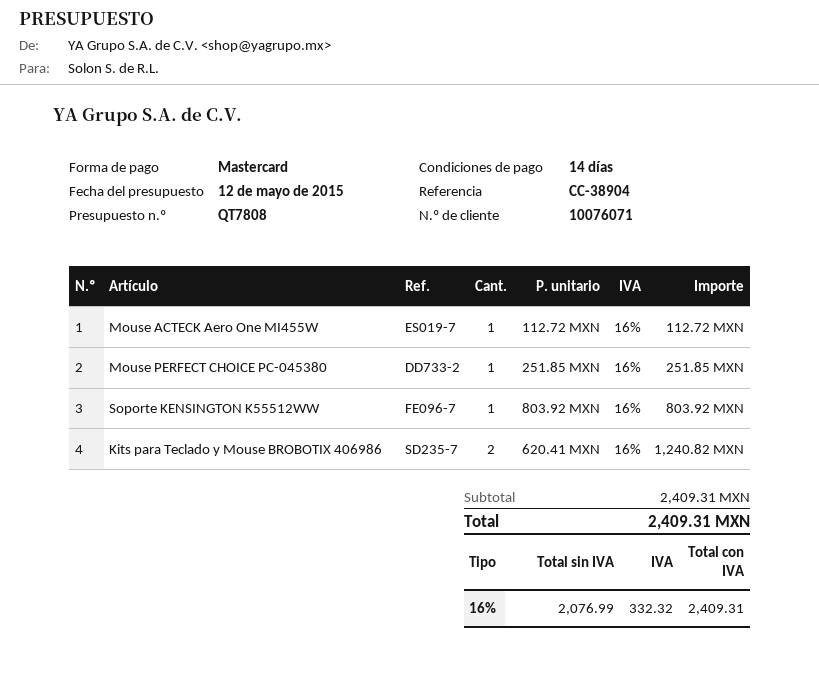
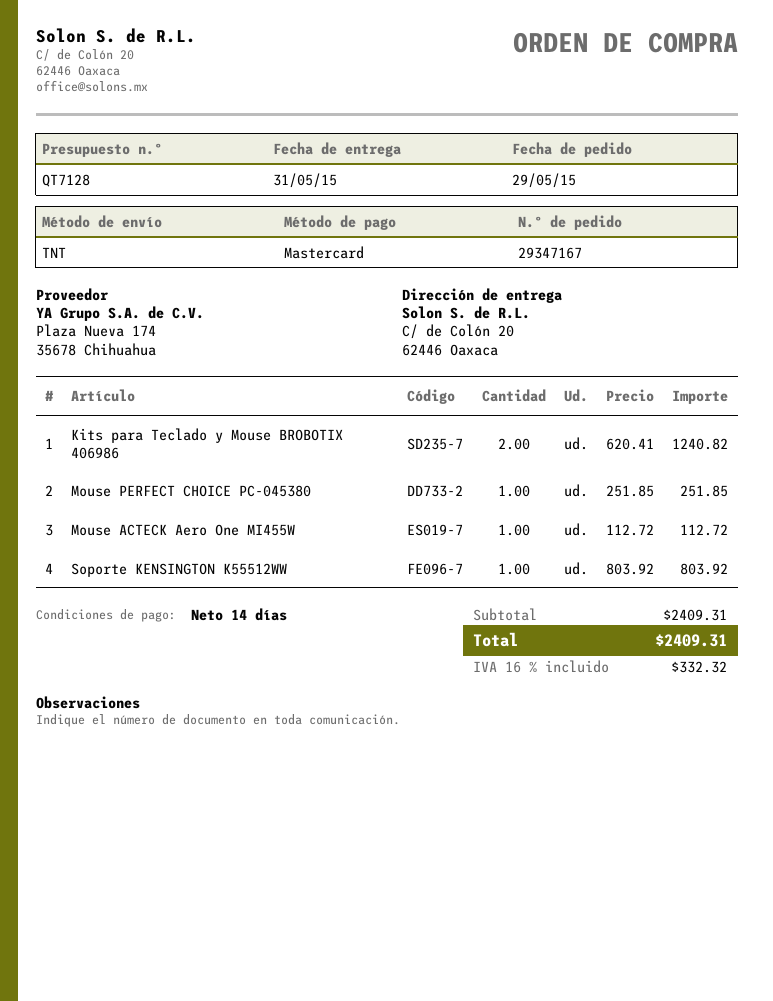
quote number: QT7808 -> QT7128

